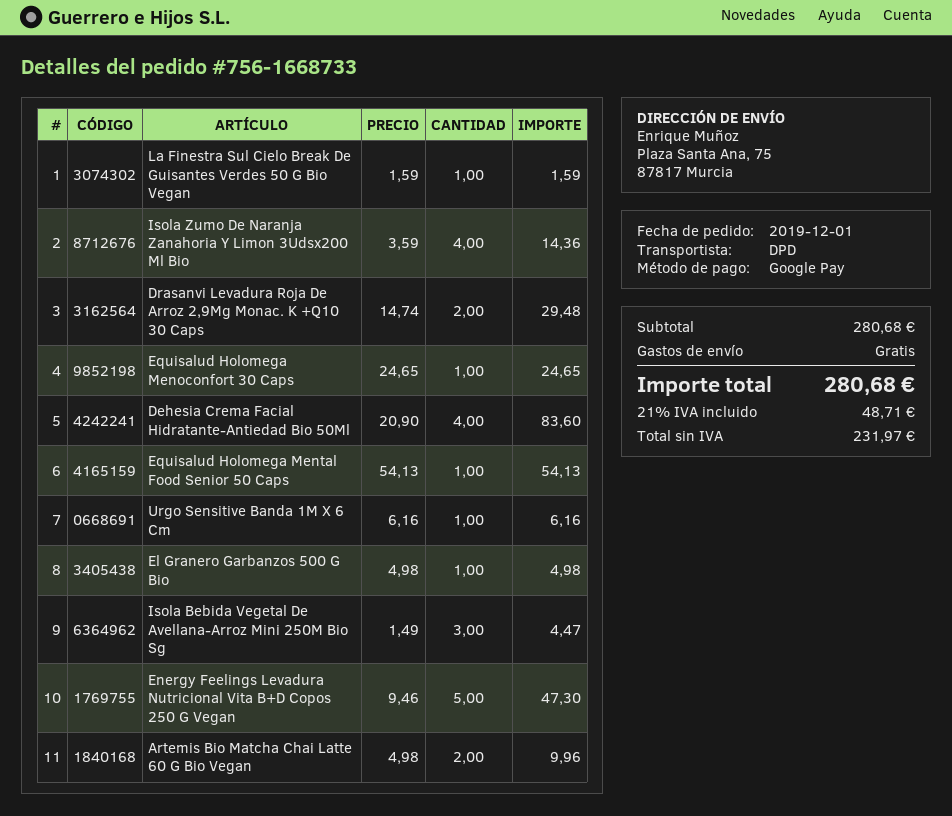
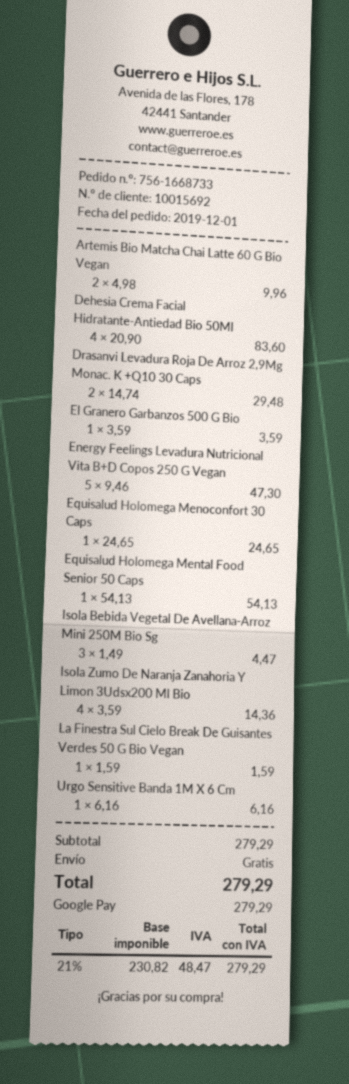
El Granero Garbanzos 500 G Bio: 1 x 4.98 = 4.98 -> 1 x 3.59 = 3.59
subtotal: 280.68 -> 279.29
net: 231.97 -> 230.82
tax: 21% = 48.71 -> 21% = 48.47
total: 280.68 -> 279.29

